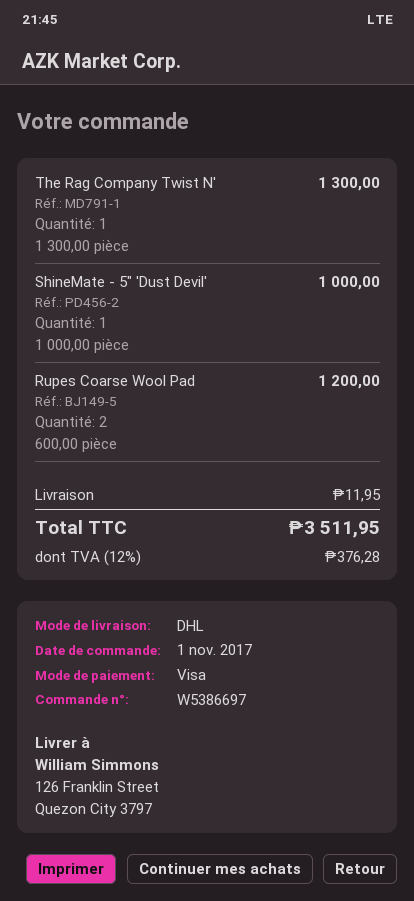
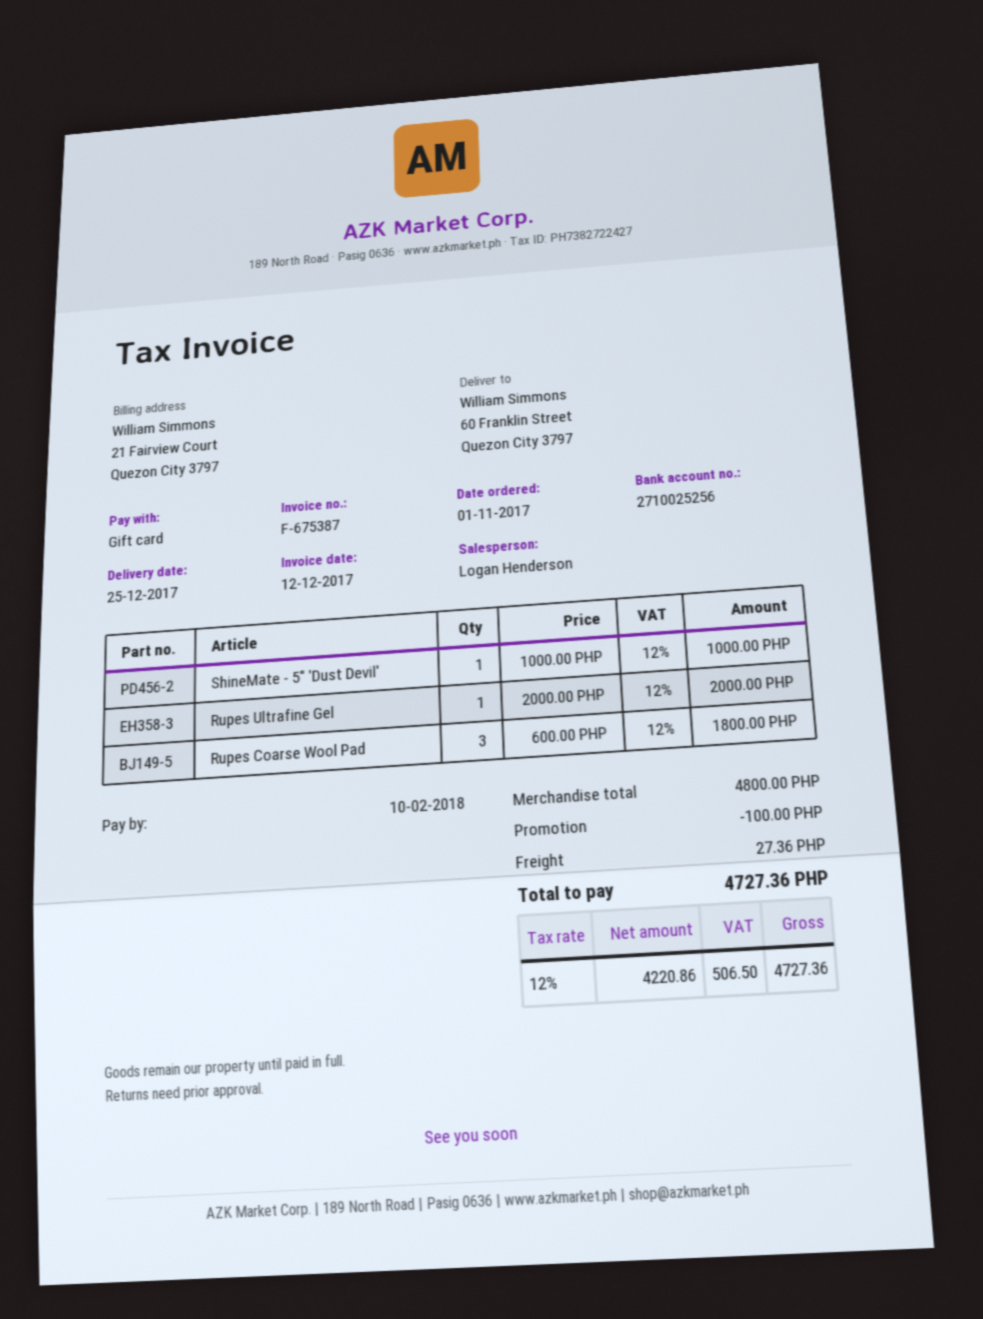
payment method: Visa -> gift card
ship to: 126 Franklin Street, Quezon City 3797 -> 60 Franklin Street, Quezon City 3797
The Rag Company Twist N': 1 x 1300.00 = 1300.00 -> none
Rupes Coarse Wool Pad: 2 x 600.00 = 1200.00 -> 3 x 600.00 = 1800.00
Rupes Ultrafine Gel: none -> 1 x 2000.00 = 2000.00
discount: none -> 100.00
shipping: 11.95 -> 27.36
tax: 12% = 376.28 -> 12% = 506.50
total: 3511.95 -> 4727.36

